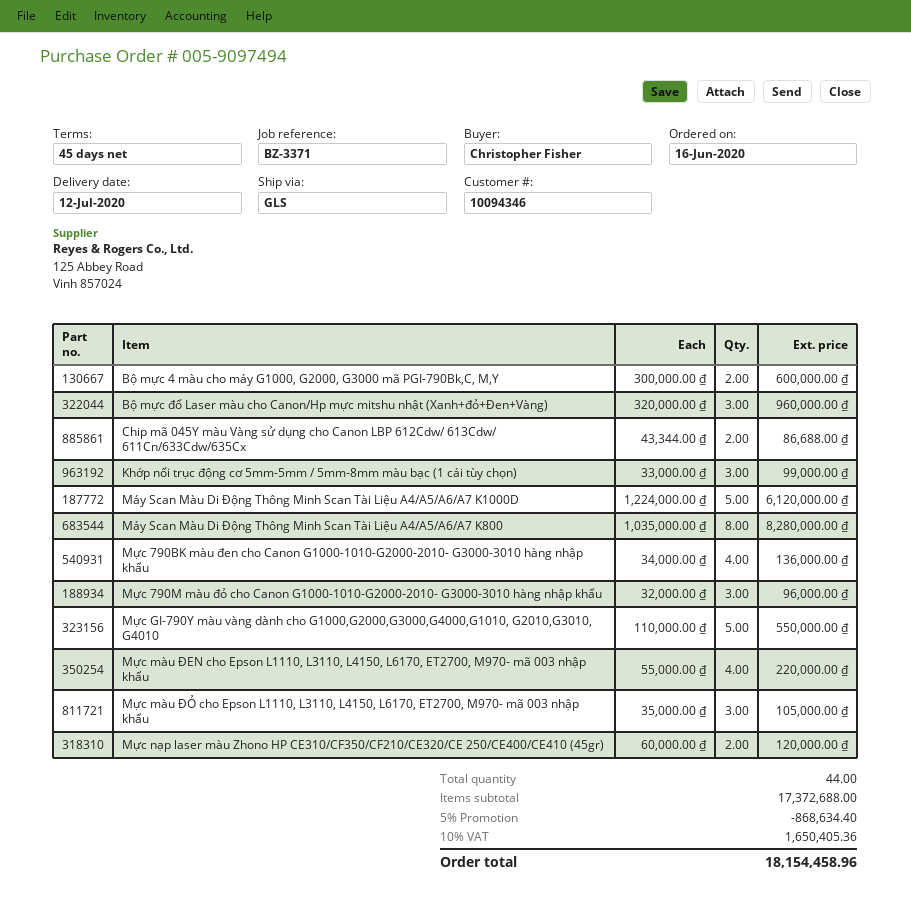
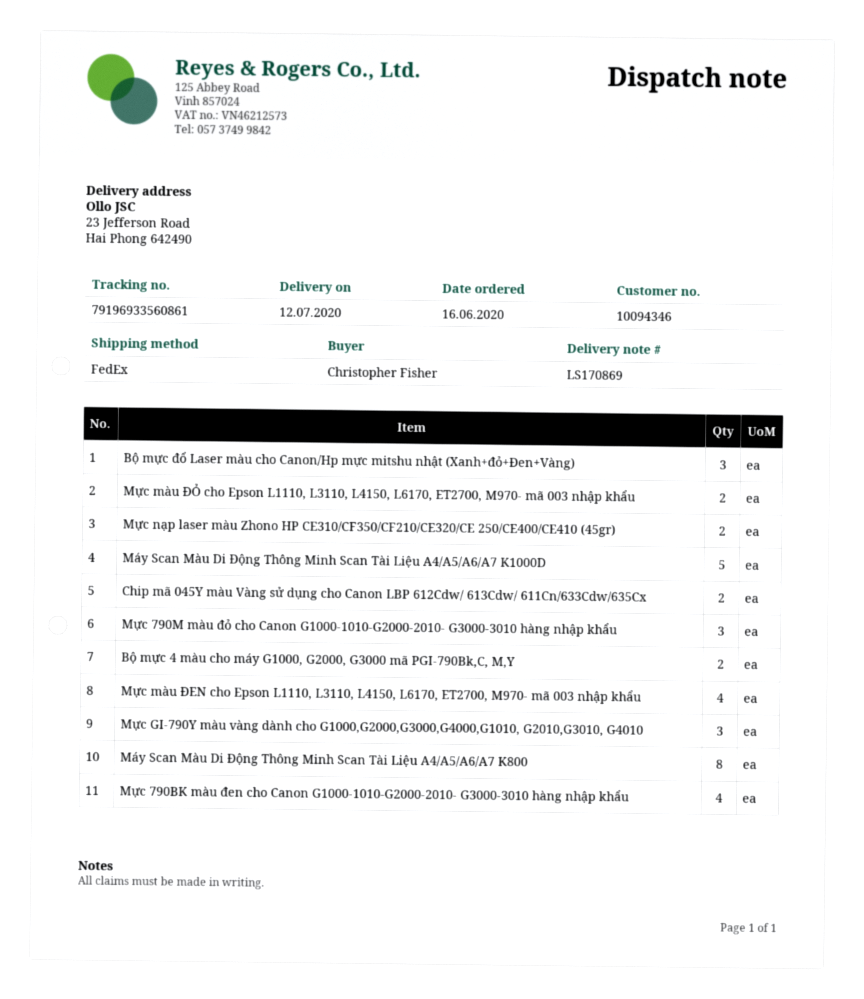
shipping method: GLS -> FedEx
Khớp nối trục động cơ 5mm-5mm / 5mm-8mm màu bạc (1 cái tùy chọn): 3 -> none
Mực GI-790Y màu vàng dành cho G1000,G2000,G3000,G4000,G1010, G2010,G3010, G4010: 5 -> 3
Mực màu ĐỎ cho Epson L1110, L3110, L4150, L6170, ET2700, M970- mã 003 nhập khẩu: 3 -> 2

